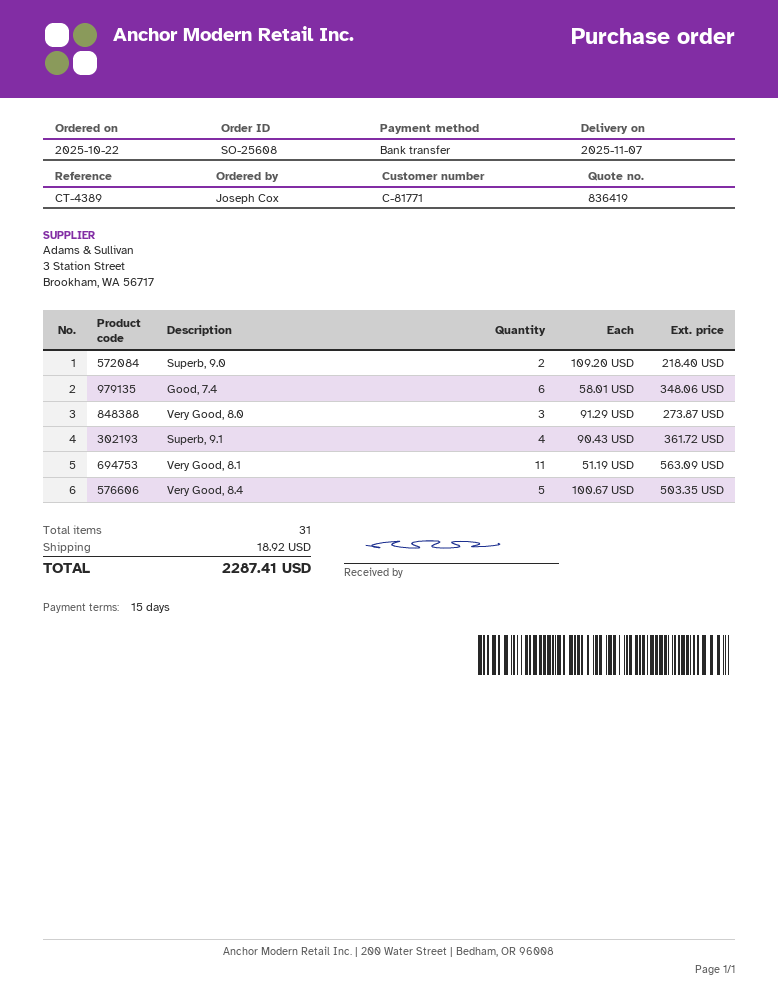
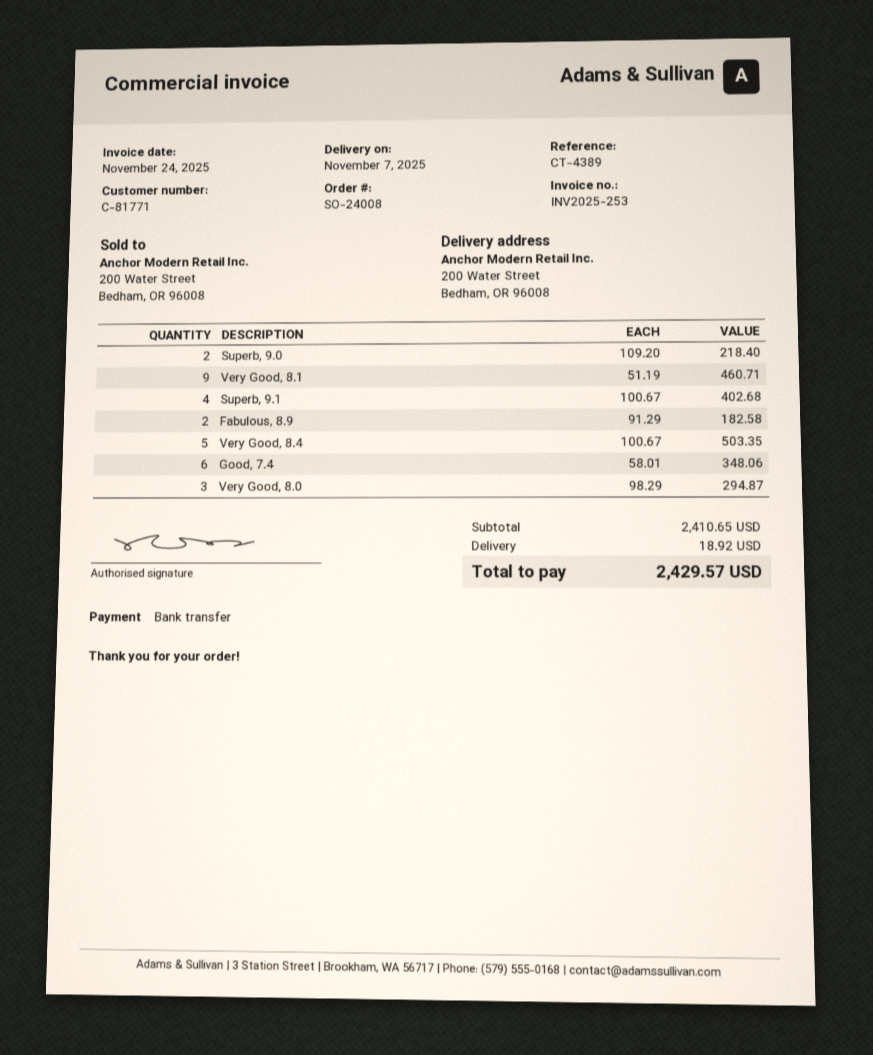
order number: SO-25608 -> SO-24008
Very Good, 8.0: 3 x 91.29 = 273.87 -> 3 x 98.29 = 294.87
Superb, 9.1: 4 x 90.43 = 361.72 -> 4 x 100.67 = 402.68
Very Good, 8.1: 11 x 51.19 = 563.09 -> 9 x 51.19 = 460.71
Fabulous, 8.9: none -> 2 x 91.29 = 182.58
total: 2287.41 -> 2429.57

